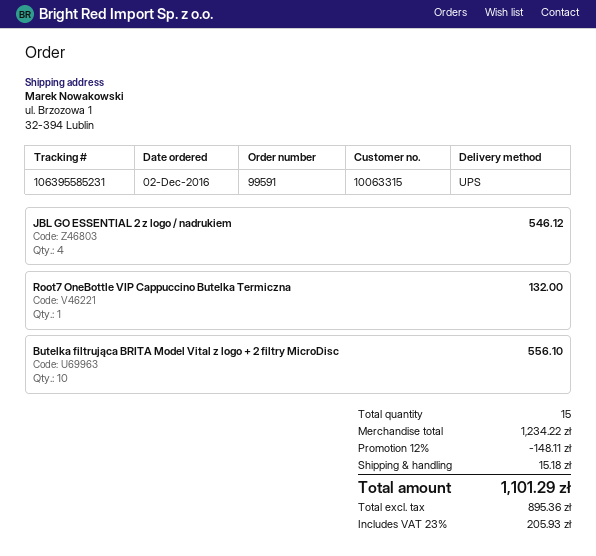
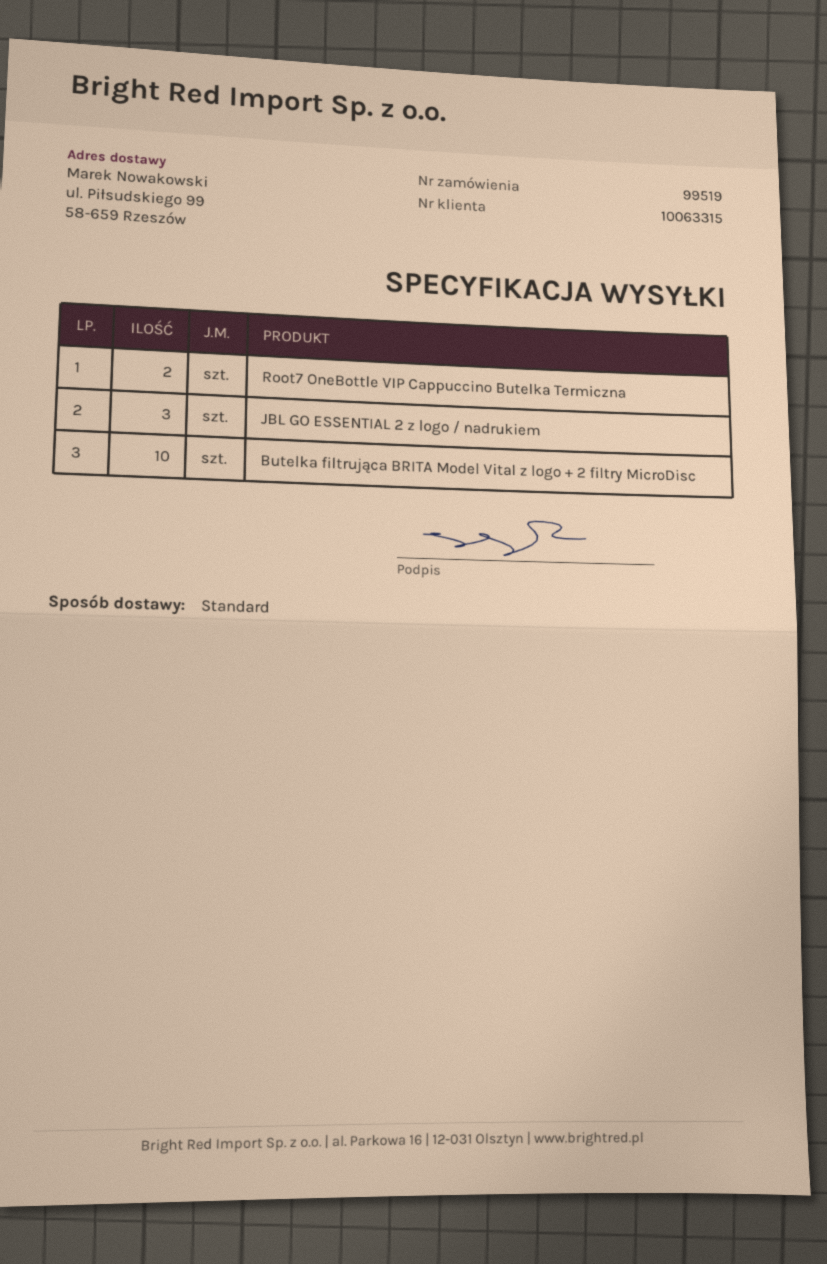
order number: 99591 -> 99519
shipping method: UPS -> standard
ship to: ul. Brzozowa 1, 32-394 Lublin -> ul. Piłsudskiego 99, 58-659 Rzeszów
JBL GO ESSENTIAL 2 z logo / nadrukiem: 4 -> 3
Root7 OneBottle VIP Cappuccino Butelka Termiczna: 1 -> 2

